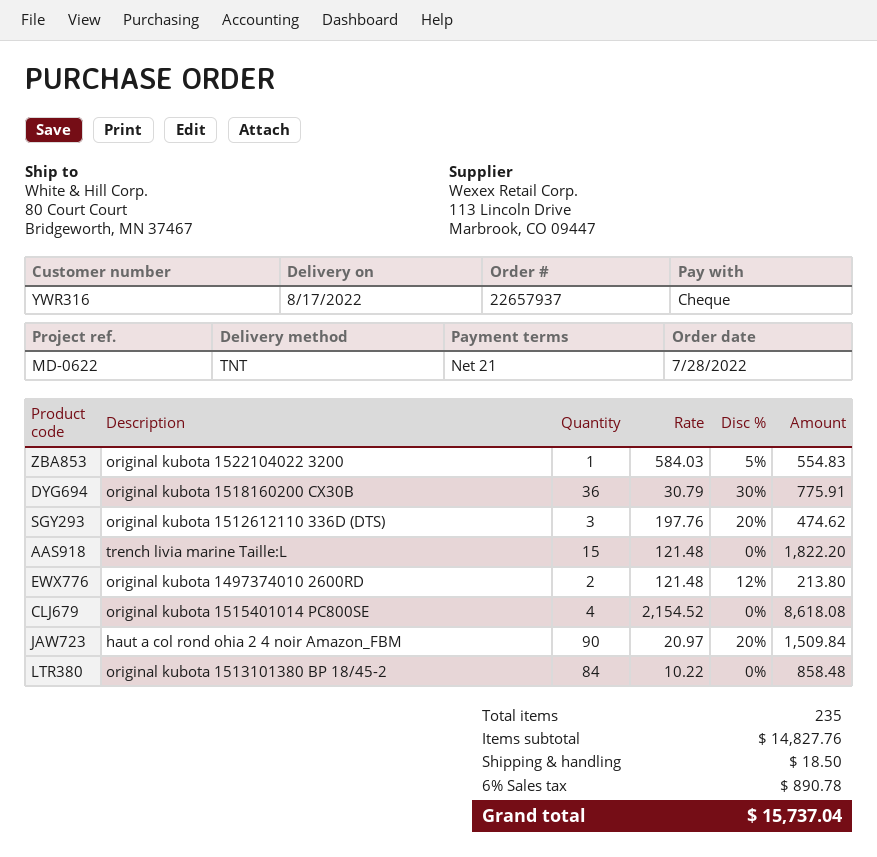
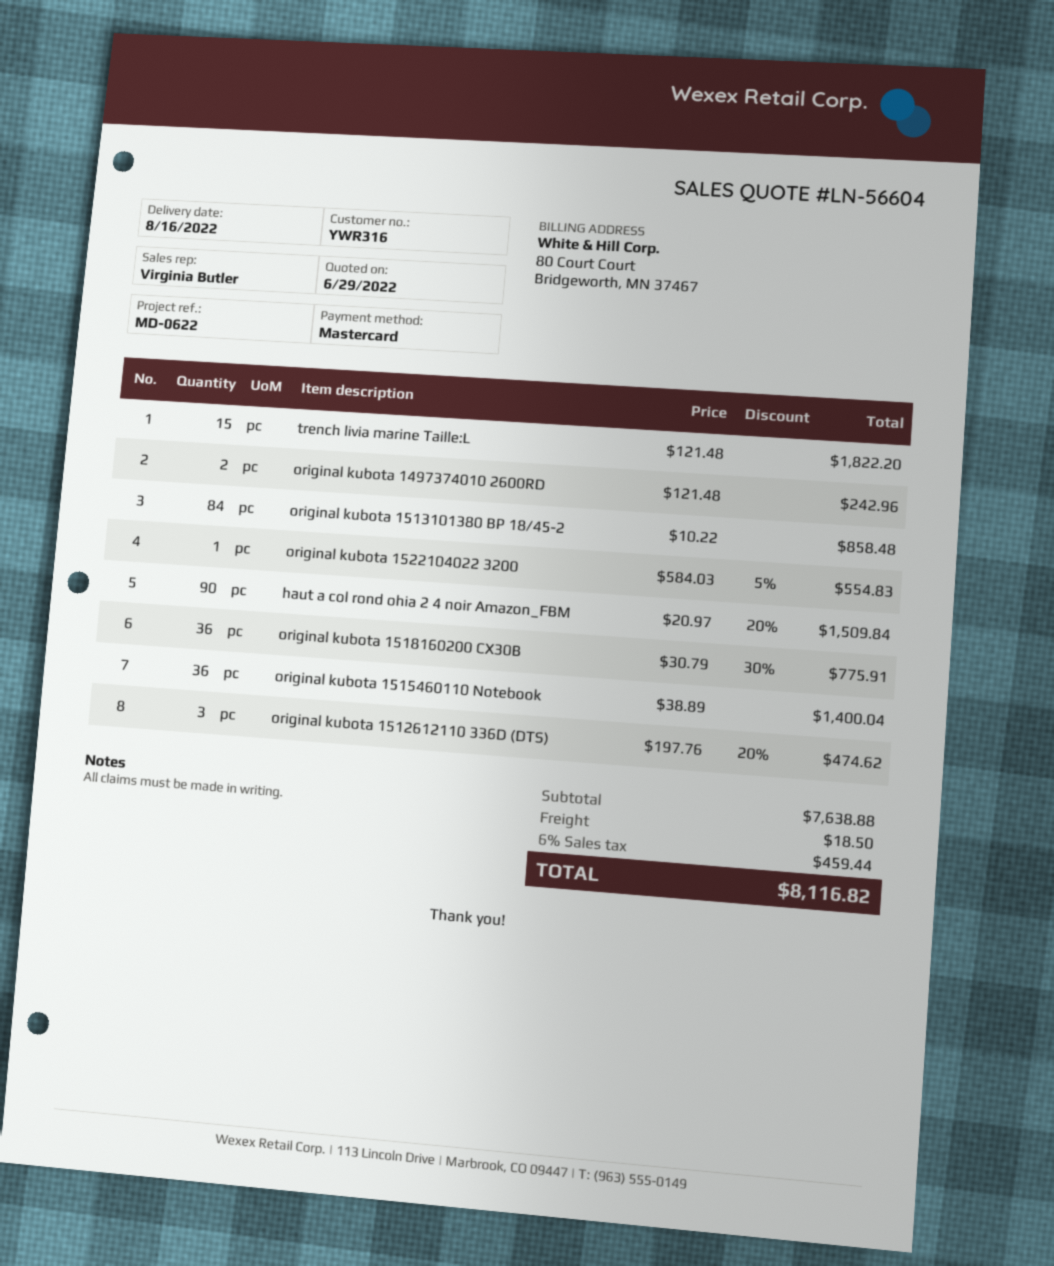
delivery date: 2022-08-17 -> 2022-08-16
payment method: cheque -> Mastercard
original kubota 1497374010 2600RD: 2 x 121.48 - 12% = 213.80 -> 2 x 121.48 = 242.96
original kubota 1515401014 PC800SE: 4 x 2154.52 = 8618.08 -> none
original kubota 1515460110 Notebook: none -> 36 x 38.89 = 1400.04
subtotal: 14827.76 -> 7638.88
tax: 6% = 890.78 -> 6% = 459.44
total: 15737.04 -> 8116.82

